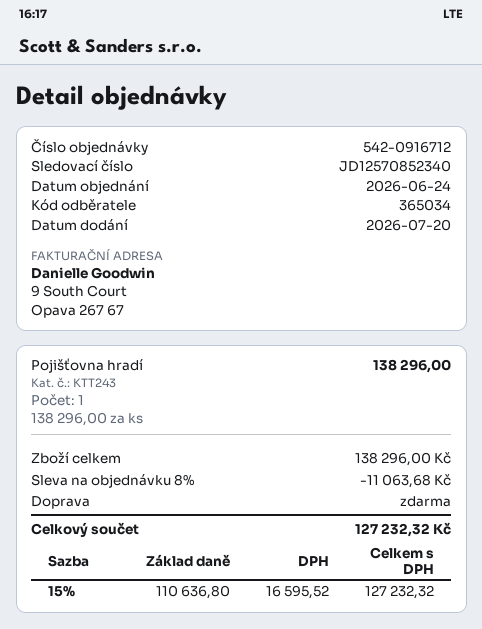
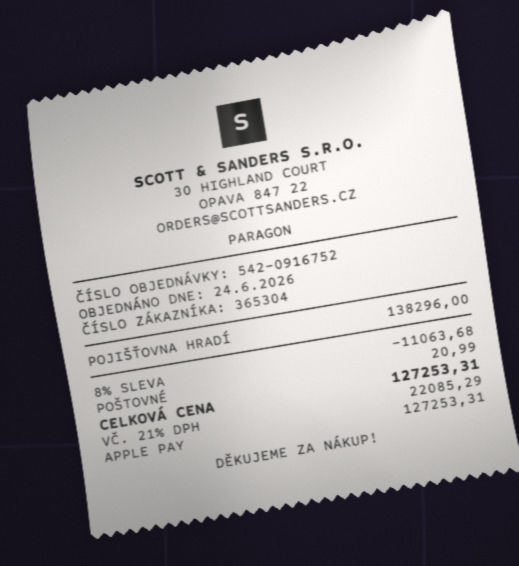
order number: 542-0916712 -> 542-0916752
customer number: 365034 -> 365304
shipping: 0.00 -> 20.99
tax: 15% = 16595.52 -> 21% = 22085.29
total: 127232.32 -> 127253.31

